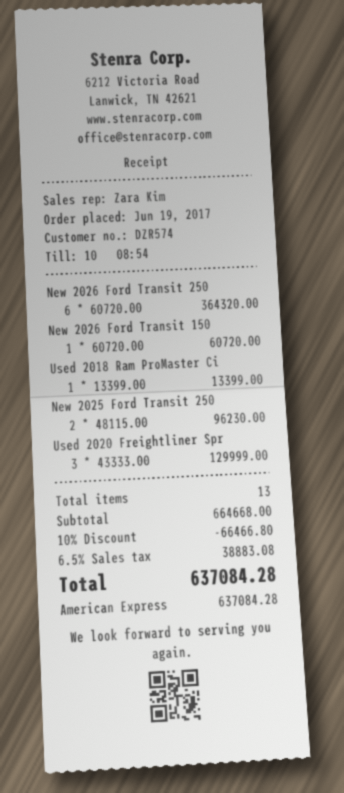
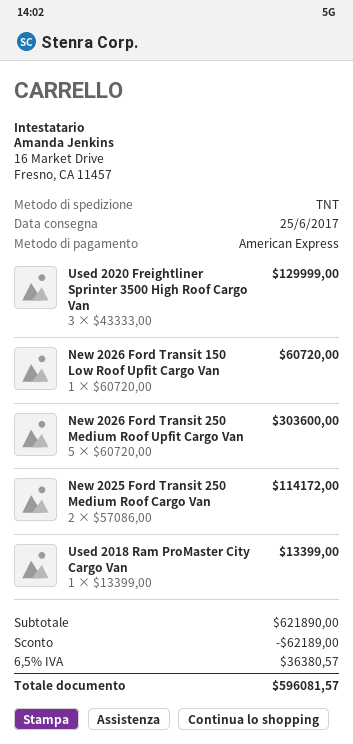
New 2026 Ford Transit 250: 6 x 60720.00 = 364320.00 -> 5 x 60720.00 = 303600.00
New 2025 Ford Transit 250: 2 x 48115.00 = 96230.00 -> 2 x 57086.00 = 114172.00
subtotal: 664668.00 -> 621890.00
discount: 66466.80 -> 62189.00
tax: 6.5% = 38883.08 -> 6.5% = 36380.57
total: 637084.28 -> 596081.57

